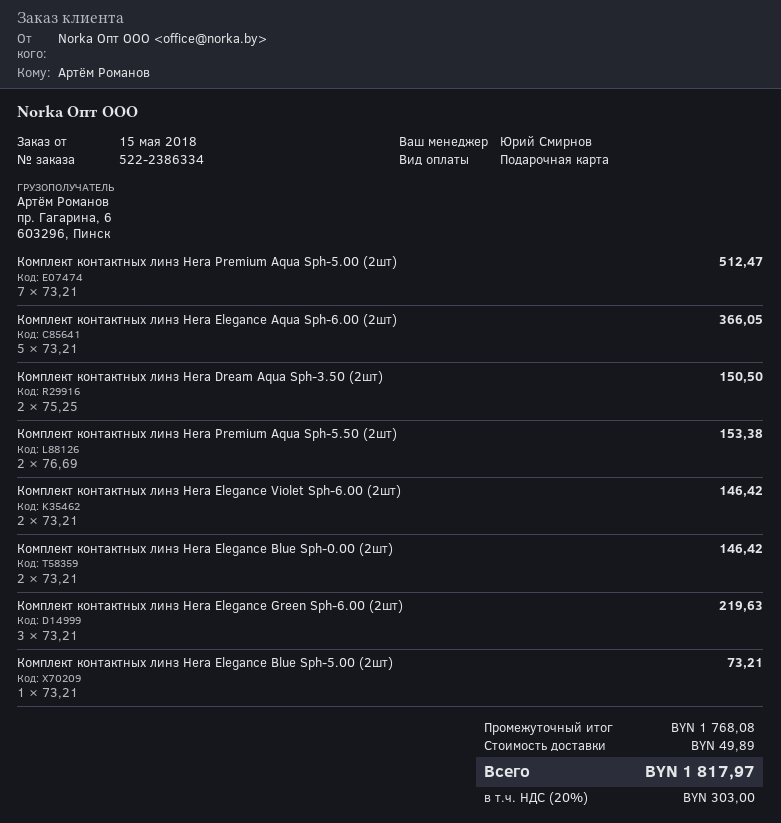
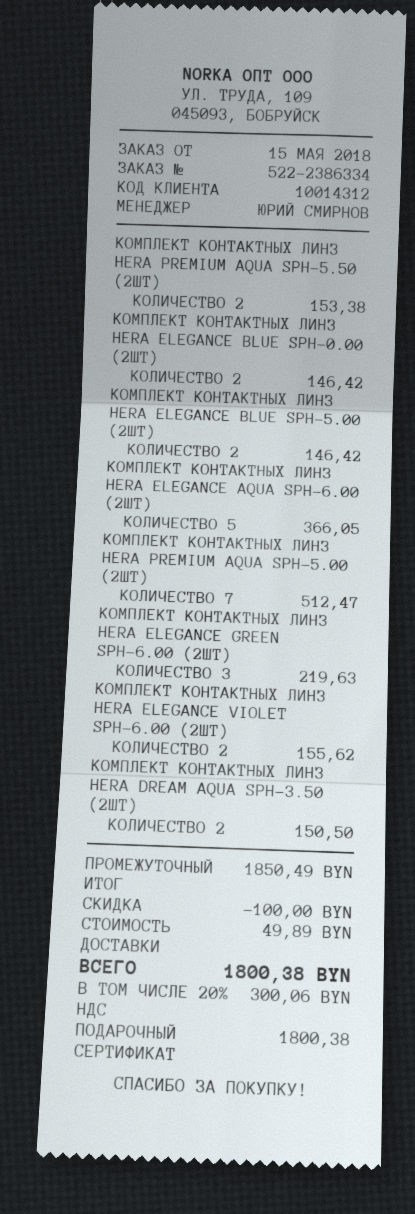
Комплект контактных линз Hera Elegance Violet Sph-6.00 (2шт): 2 for 146.42 -> 2 for 155.62
Комплект контактных линз Hera Elegance Blue Sph-5.00 (2шт): 1 for 73.21 -> 2 for 146.42
subtotal: 1768.08 -> 1850.49
discount: none -> 100.00
tax: 20% = 303.00 -> 20% = 300.06
total: 1817.97 -> 1800.38

